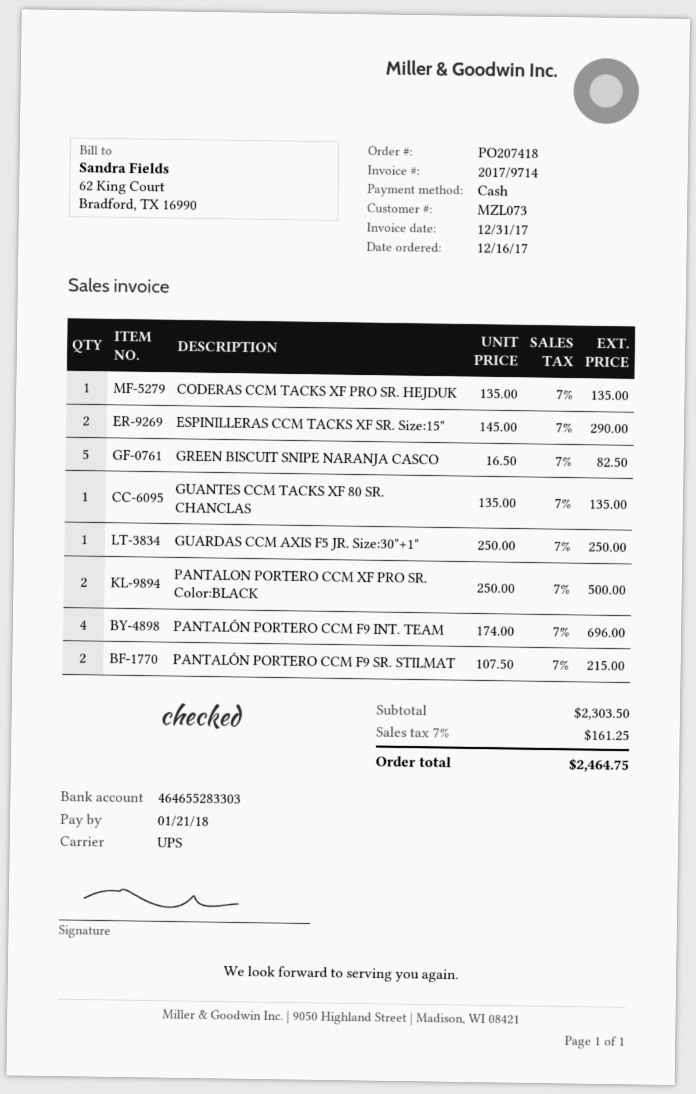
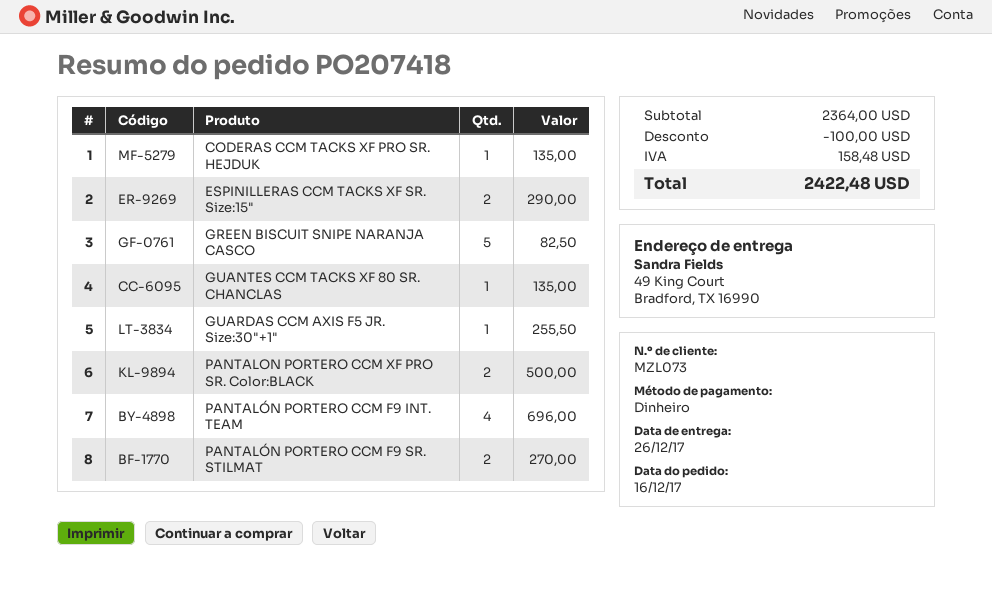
GUARDAS CCM AXIS F5 JR. Size:30"+1": 1 for 250.00 -> 1 for 255.50
PANTALÓN PORTERO CCM F9 SR. STILMAT: 2 for 215.00 -> 2 for 270.00
subtotal: 2303.50 -> 2364.00
discount: none -> 100.00
tax: 161.25 -> 158.48
total: 2464.75 -> 2422.48

